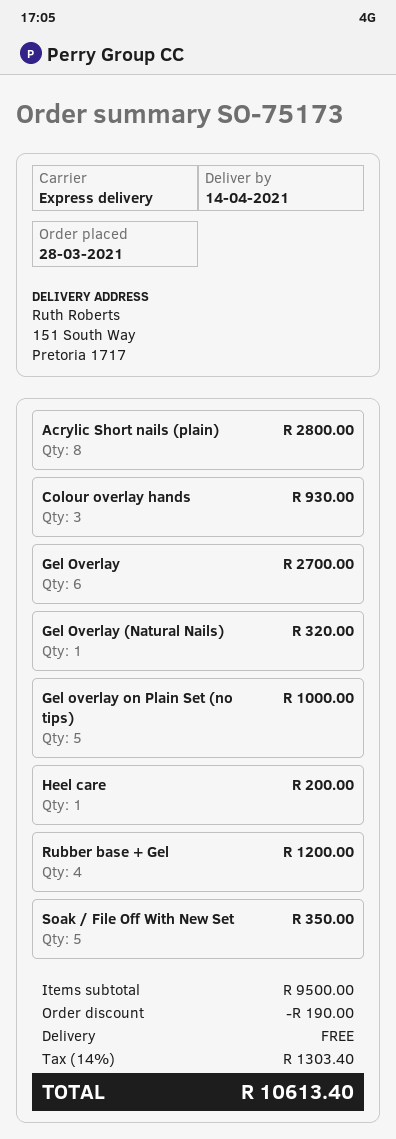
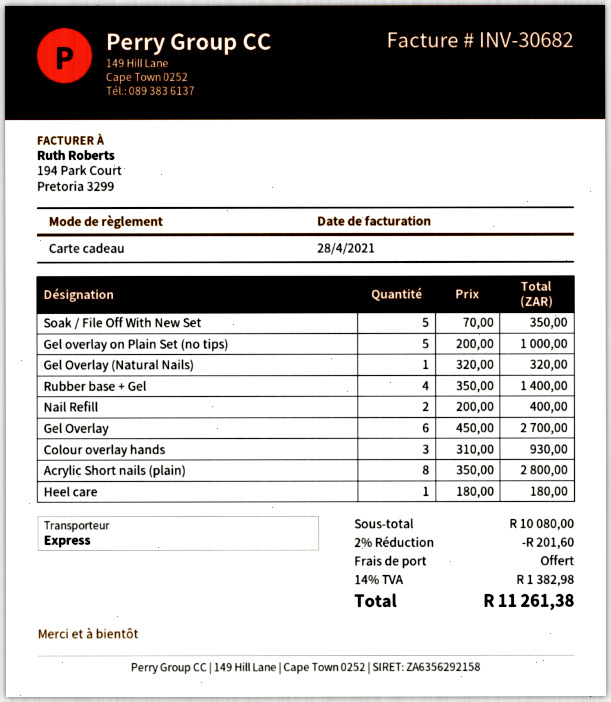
Heel care: 1 for 200.00 -> 1 for 180.00
Rubber base + Gel: 4 for 1200.00 -> 4 for 1400.00
Nail Refill: none -> 2 for 400.00
subtotal: 9500.00 -> 10080.00
discount: 190.00 -> 201.60
tax: 14% = 1303.40 -> 14% = 1382.98
total: 10613.40 -> 11261.38

